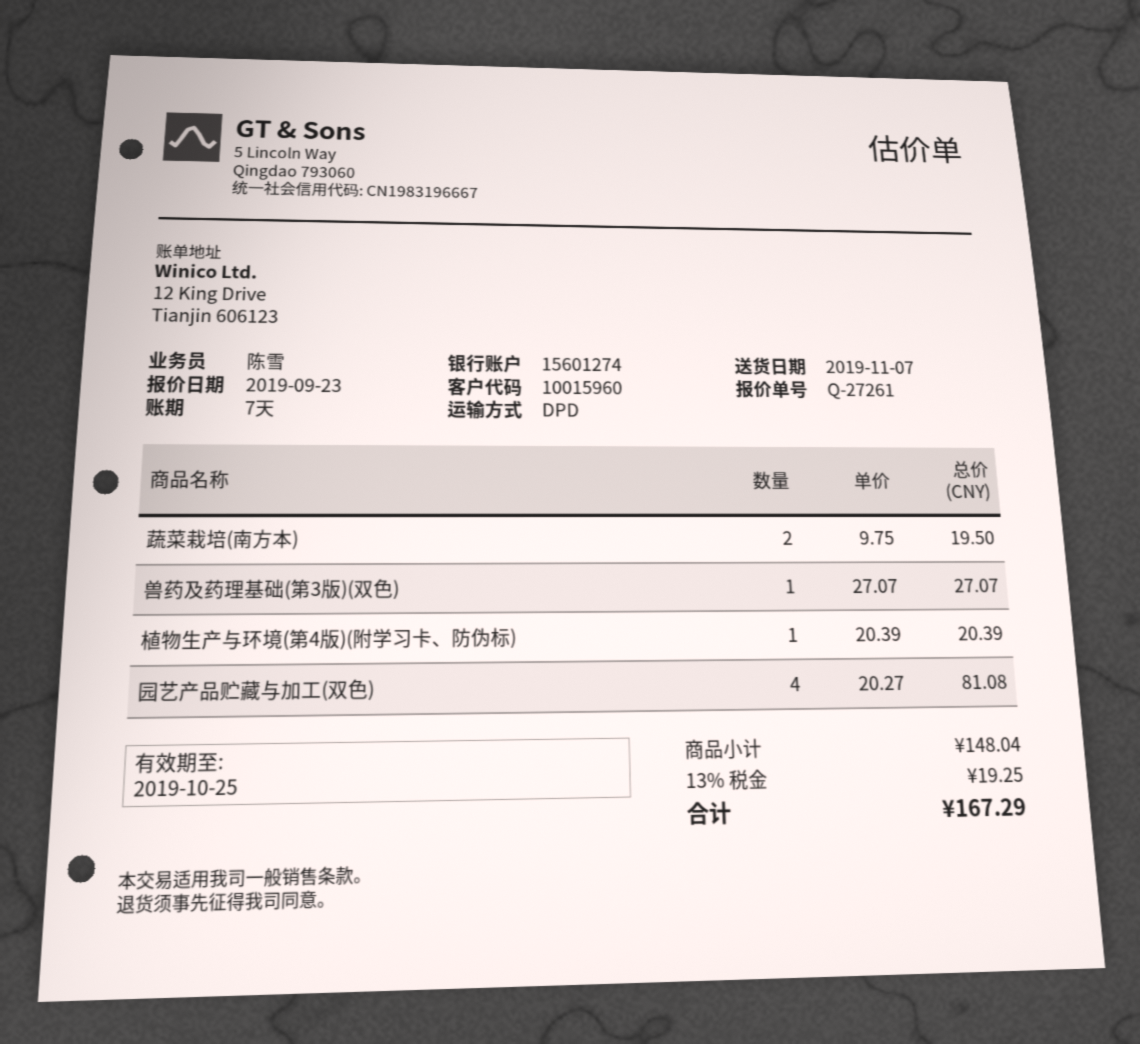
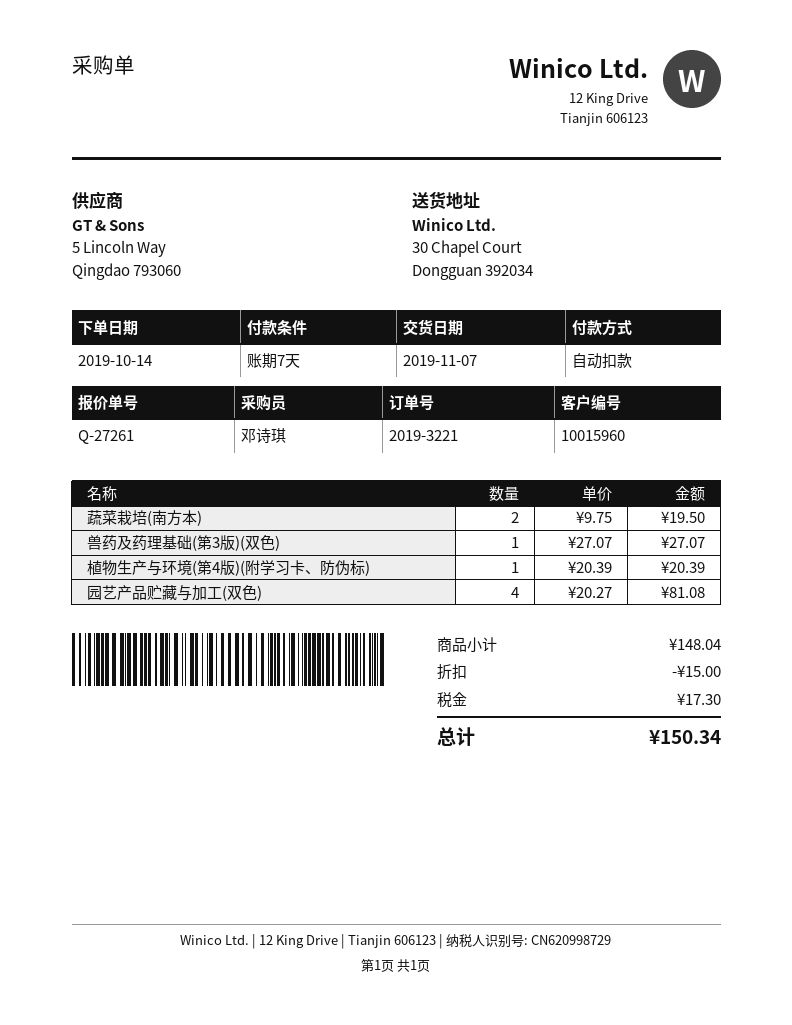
discount: none -> 15.00
tax: 19.25 -> 17.30
total: 167.29 -> 150.34

